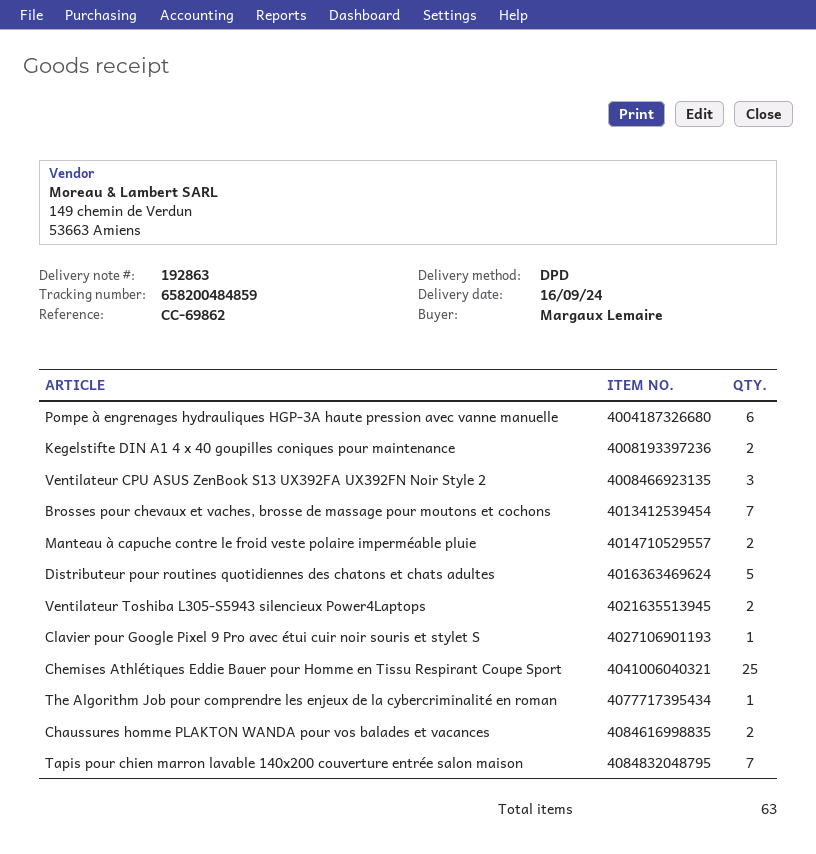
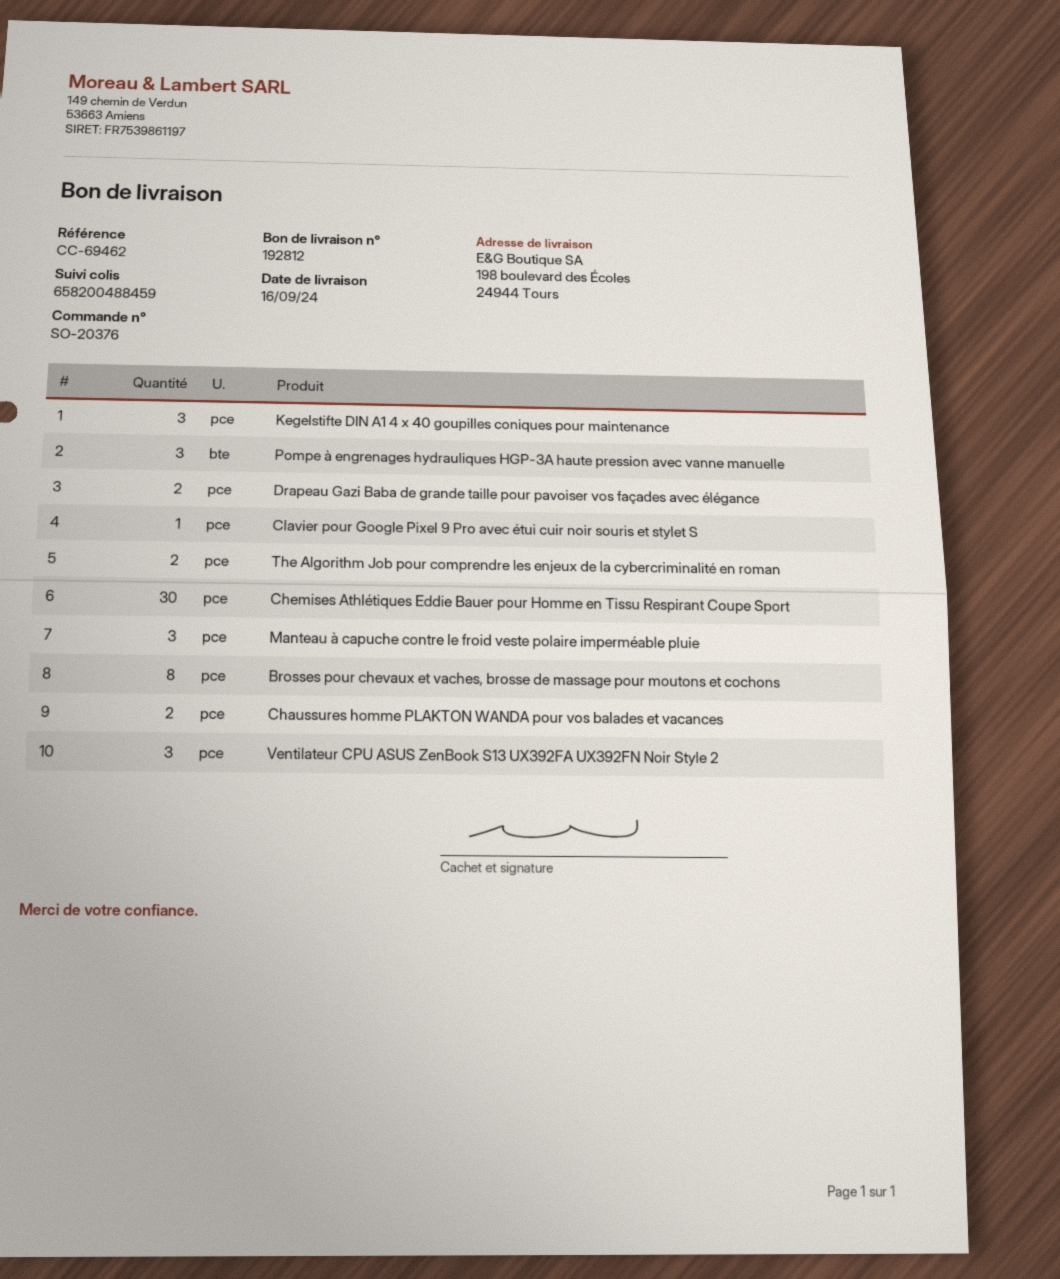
delivery note number: 192863 -> 192812
reference: CC-69862 -> CC-69462
tracking number: 658200484859 -> 658200488459
Pompe à engrenages hydrauliques HGP-3A haute pression avec vanne manuelle: 6 -> 3
Kegelstifte DIN A1 4 x 40 goupilles coniques pour maintenance: 2 -> 3
Brosses pour chevaux et vaches, brosse de massage pour moutons et cochons: 7 -> 8
Manteau à capuche contre le froid veste polaire imperméable pluie: 2 -> 3
Distributeur pour routines quotidiennes des chatons et chats adultes: 5 -> none
Ventilateur Toshiba L305-S5943 silencieux Power4Laptops: 2 -> none
Chemises Athlétiques Eddie Bauer pour Homme en Tissu Respirant Coupe Sport: 25 -> 30
The Algorithm Job pour comprendre les enjeux de la cybercriminalité en roman: 1 -> 2
Tapis pour chien marron lavable 140x200 couverture entrée salon maison: 7 -> none
Drapeau Gazi Baba de grande taille pour pavoiser vos façades avec élégance: none -> 2

